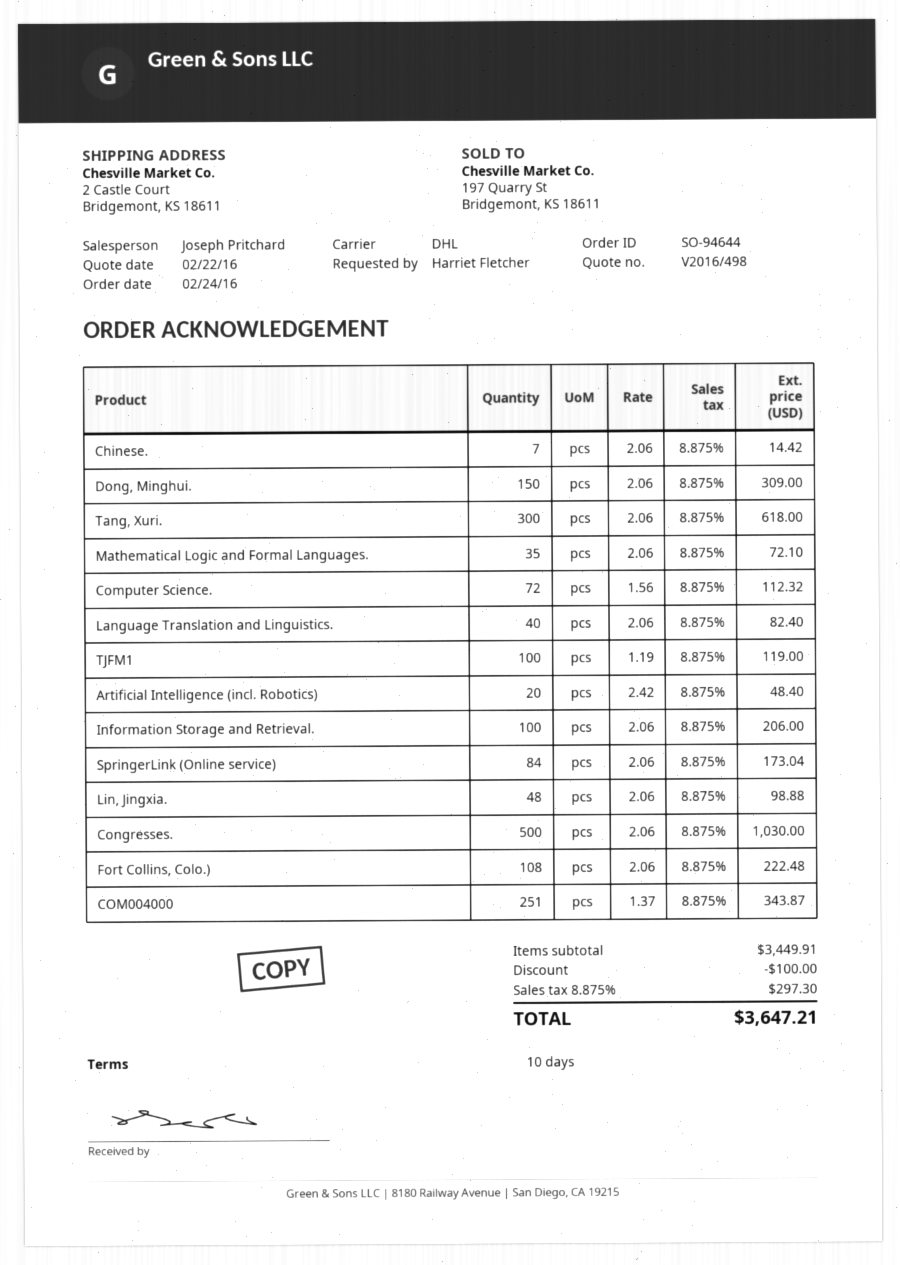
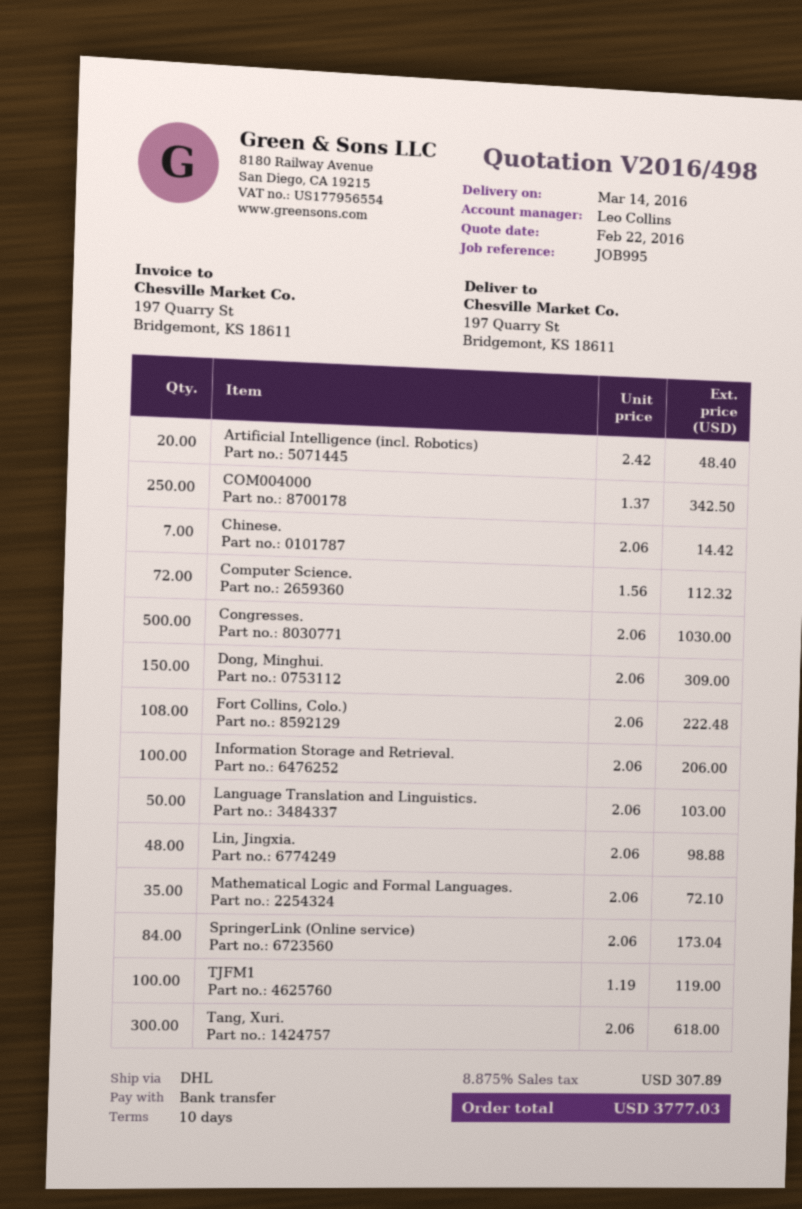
sales rep: Joseph Pritchard -> Leo Collins
ship to: 2 Castle Court, Bridgemont, KS 18611 -> 197 Quarry St, Bridgemont, KS 18611
Language Translation and Linguistics.: 40 x 2.06 = 82.40 -> 50 x 2.06 = 103.00
COM004000: 251 x 1.37 = 343.87 -> 250 x 1.37 = 342.50
discount: 100.00 -> none
tax: 8.875% = 297.30 -> 8.875% = 307.89
total: 3647.21 -> 3777.03

